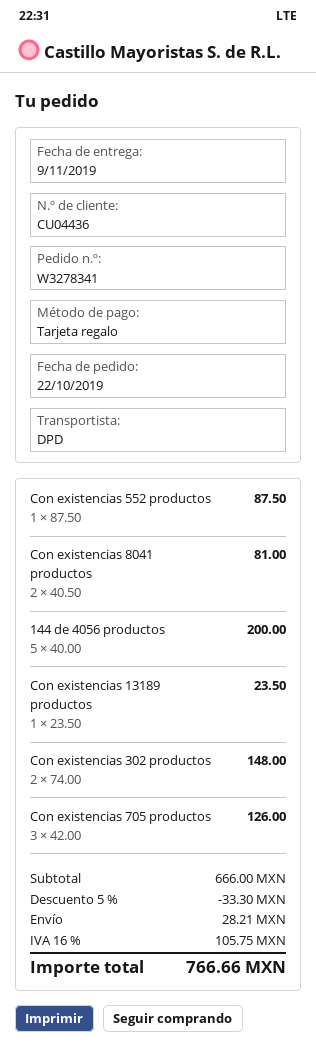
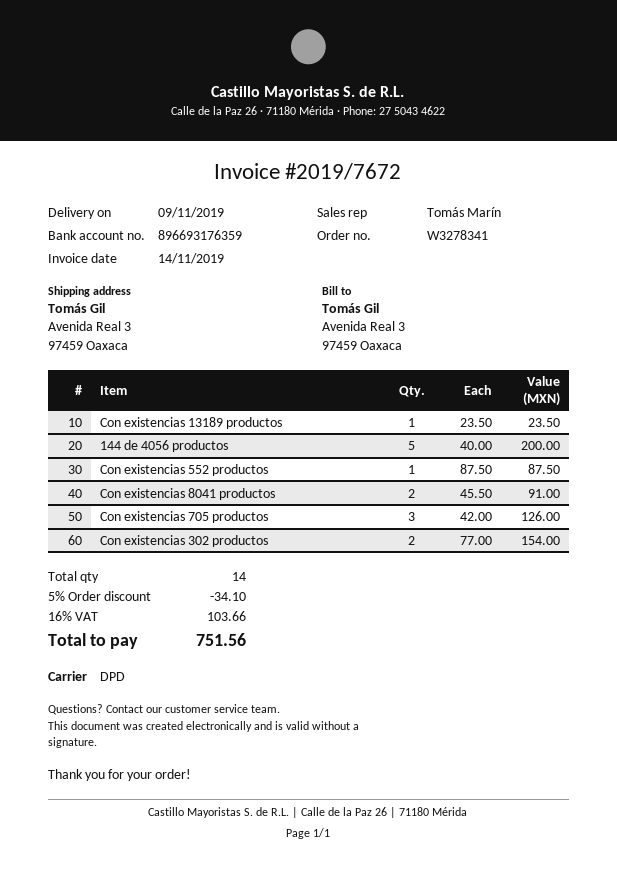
Con existencias 8041 productos: 2 x 40.50 = 81.00 -> 2 x 45.50 = 91.00
Con existencias 302 productos: 2 x 74.00 = 148.00 -> 2 x 77.00 = 154.00
discount: 5% = 33.30 -> 5% = 34.10
shipping: 28.21 -> none
tax: 16% = 105.75 -> 16% = 103.66
total: 766.66 -> 751.56

